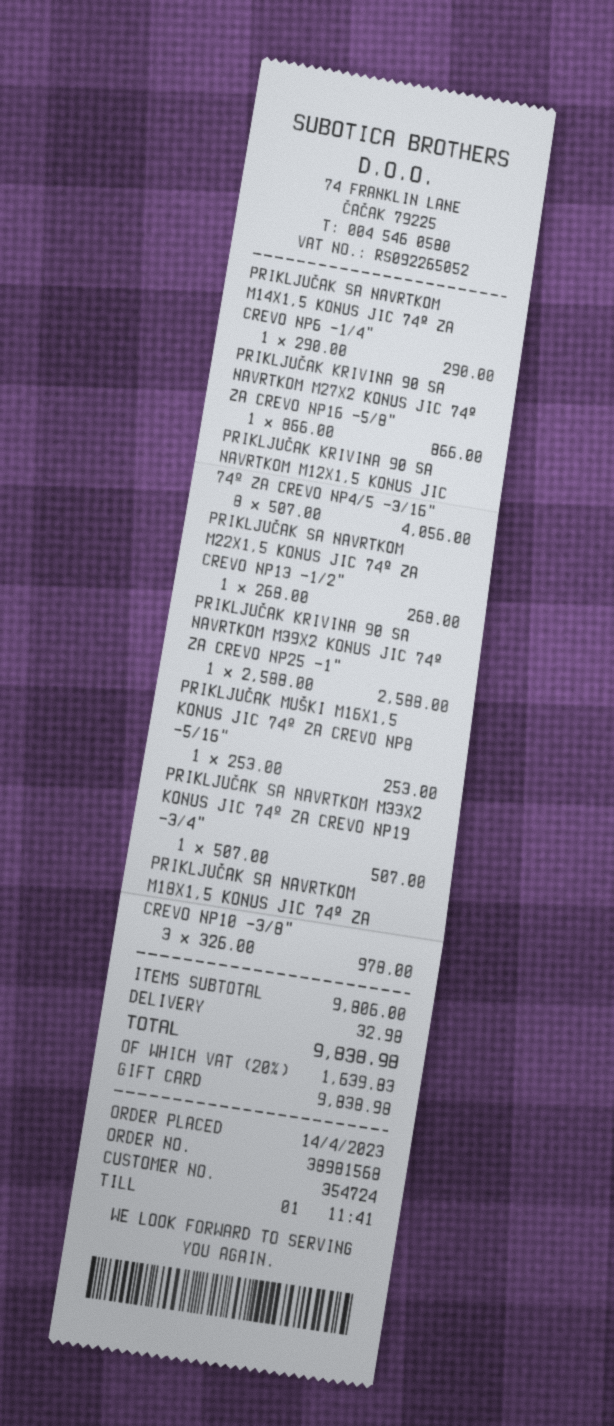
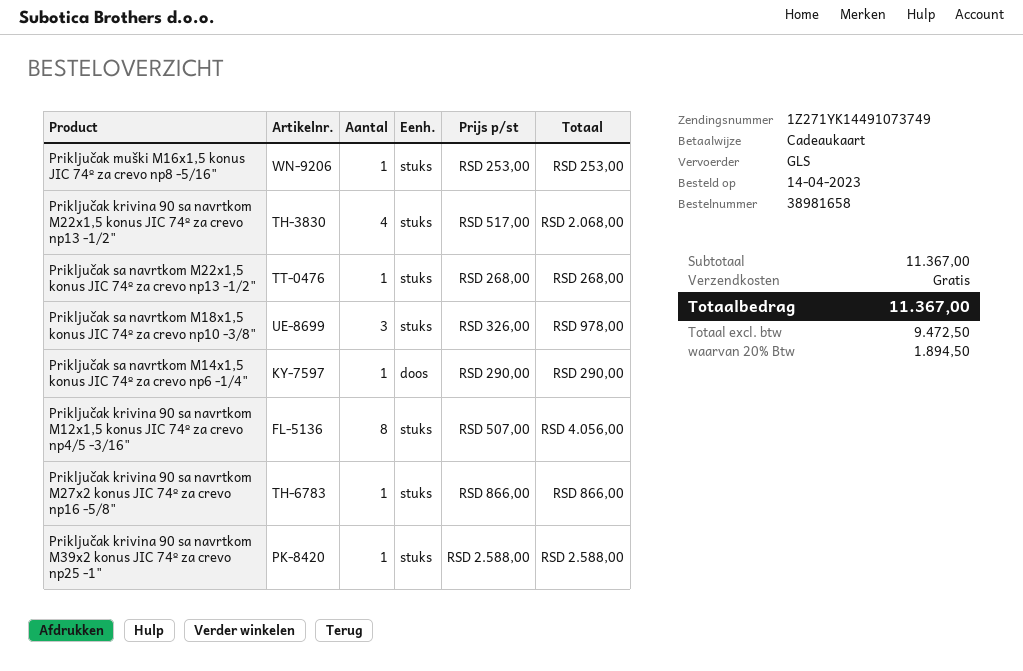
order number: 38981568 -> 38981658
PRIKLJUČAK SA NAVRTKOM M33X2 KONUS JIC 74º ZA CREVO NP19 -3/4": 1 x 507.00 = 507.00 -> none
Priključak krivina 90 sa navrtkom M22x1,5 konus JIC 74º za crevo np13 -1/2": none -> 4 x 517.00 = 2068.00
subtotal: 9806.00 -> 11367.00
shipping: 32.98 -> 0.00
tax: 20% = 1639.83 -> 20% = 1894.50
total: 9838.98 -> 11367.00

